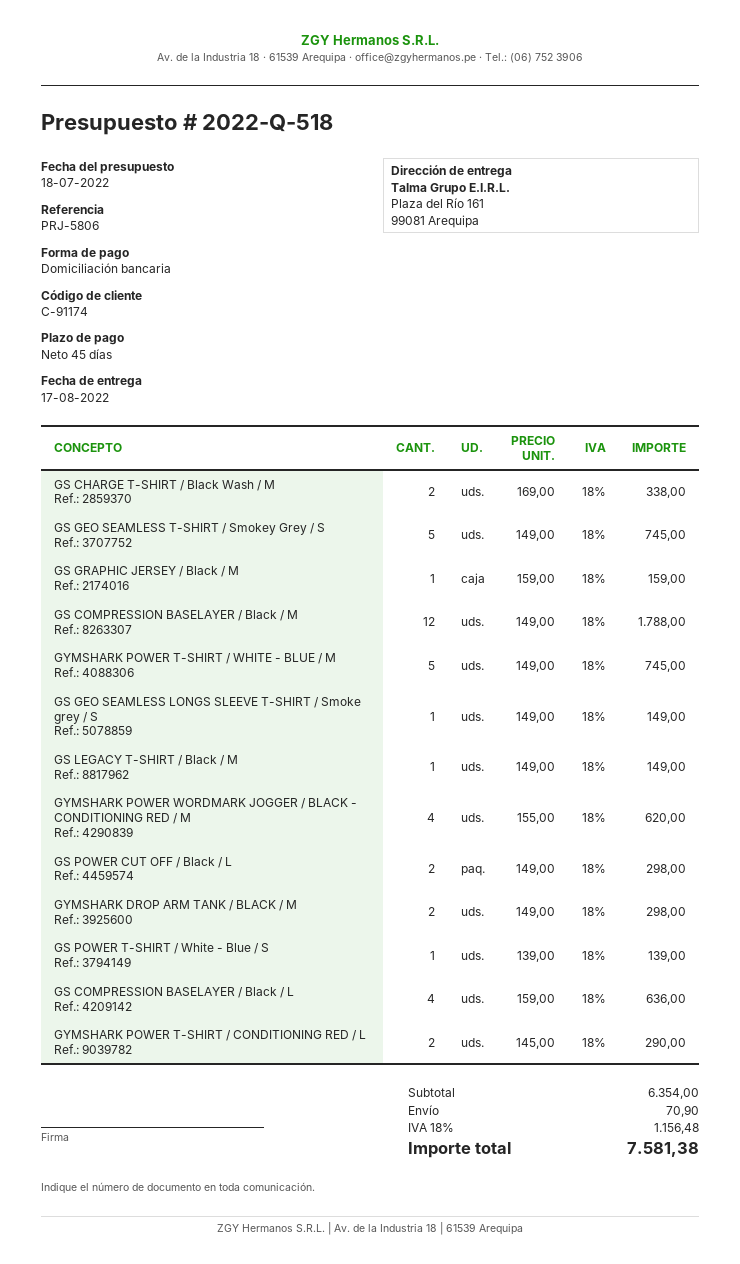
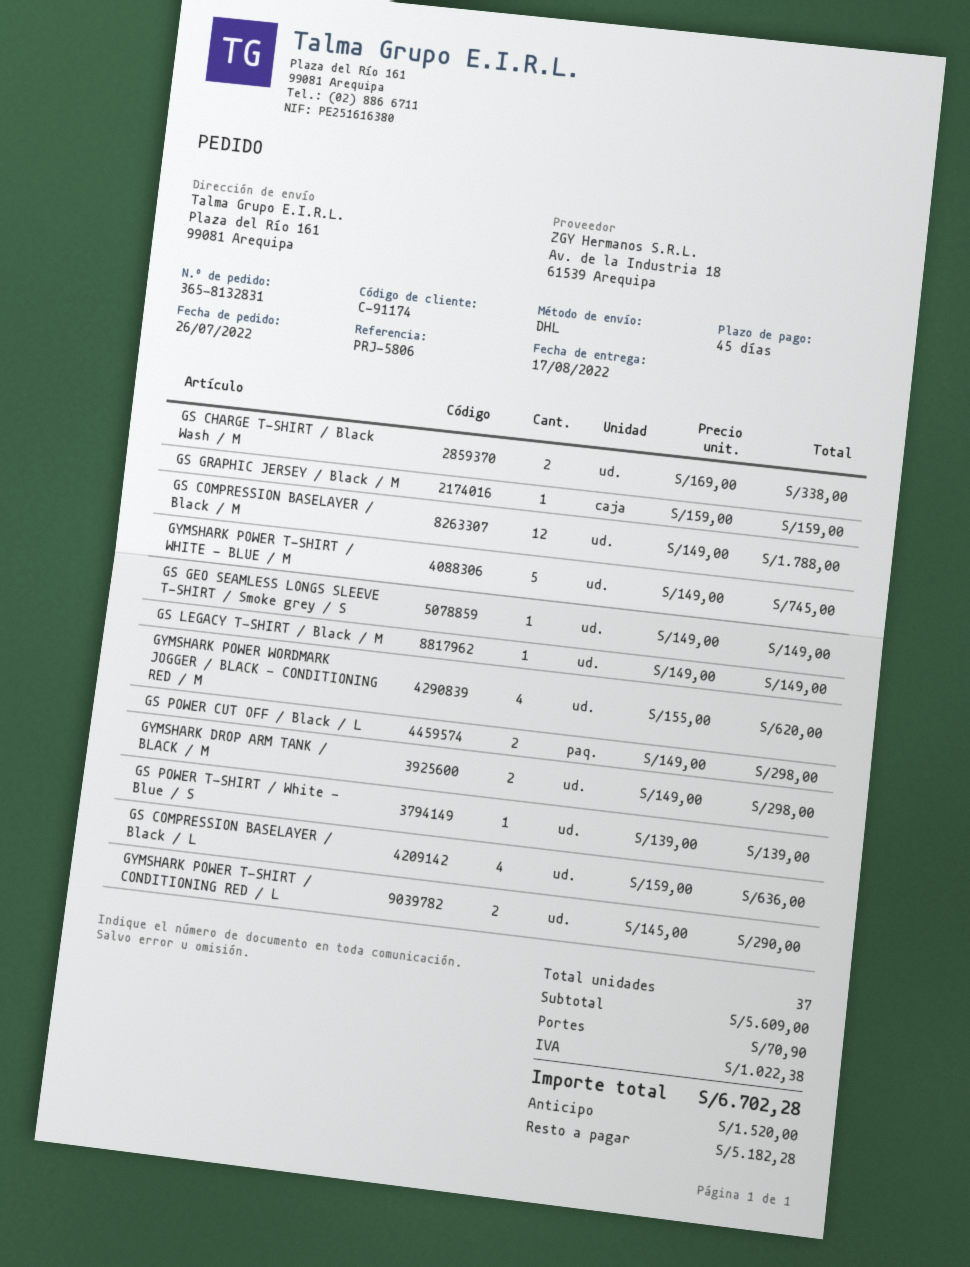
GS GEO SEAMLESS T-SHIRT / Smokey Grey / S: 5 x 149.00 = 745.00 -> none
subtotal: 6354.00 -> 5609.00
tax: 1156.48 -> 1022.38
total: 7581.38 -> 6702.28

